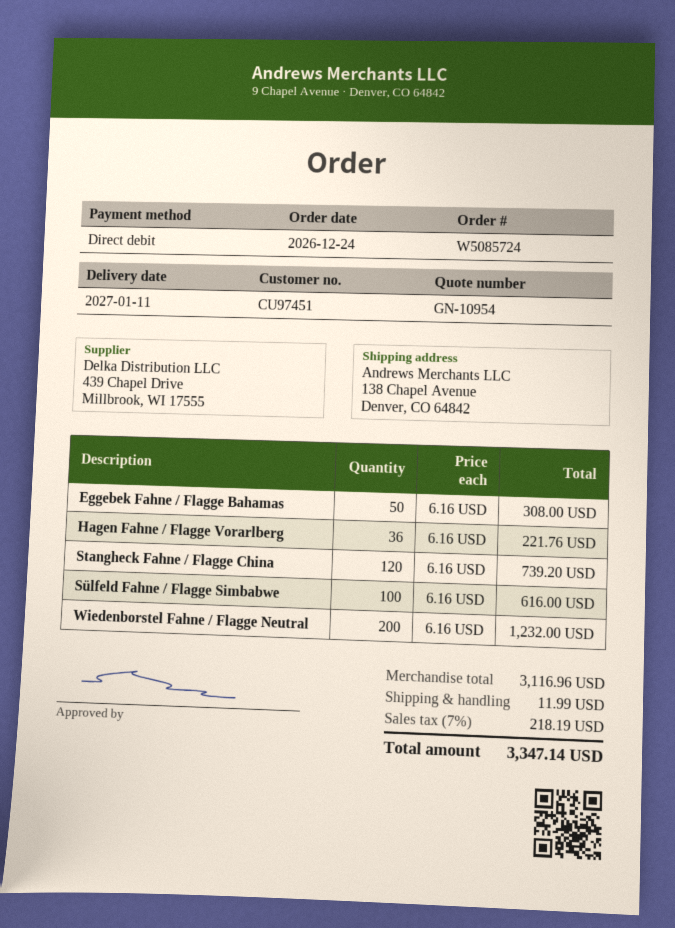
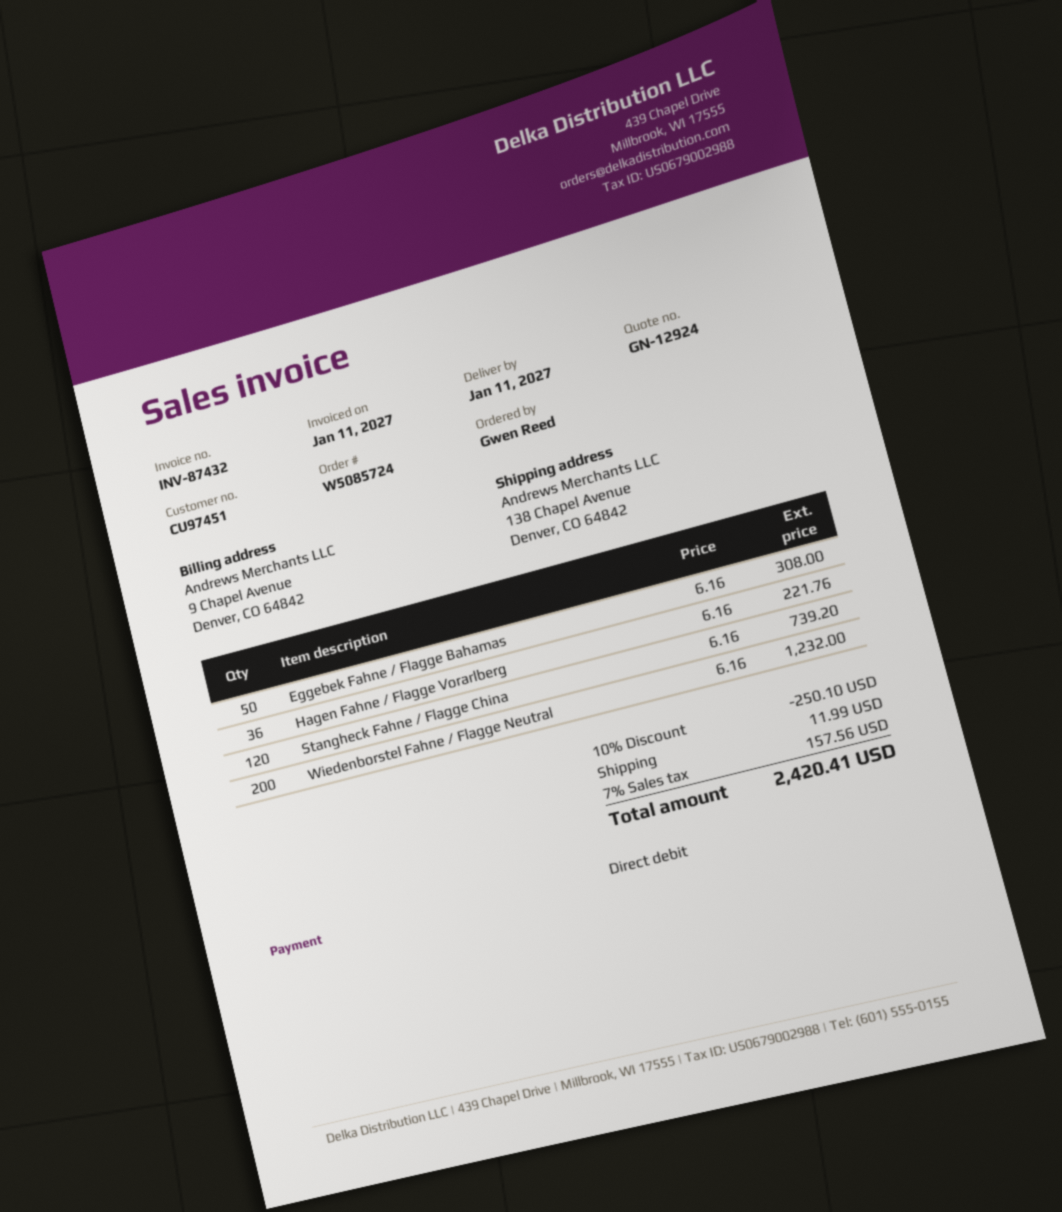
quote number: GN-10954 -> GN-12924
Sülfeld Fahne / Flagge Simbabwe: 100 x 6.16 = 616.00 -> none
discount: none -> 10% = 250.10
tax: 7% = 218.19 -> 7% = 157.56
total: 3347.14 -> 2420.41

